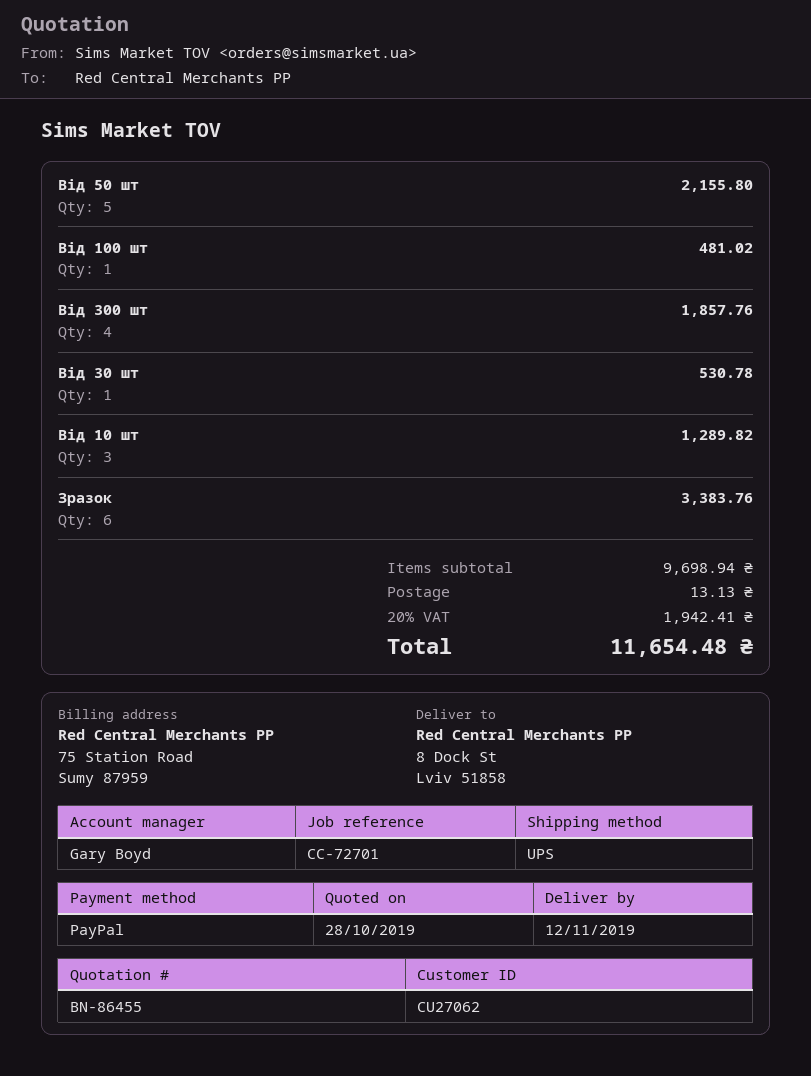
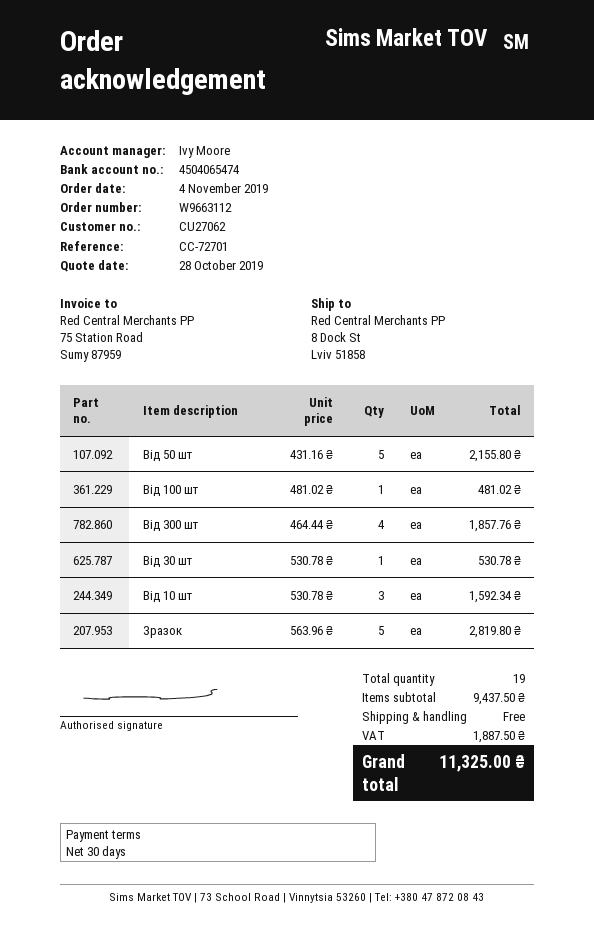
sales rep: Gary Boyd -> Ivy Moore
Від 10 шт: 3 for 1289.82 -> 3 for 1592.34
Зразок: 6 for 3383.76 -> 5 for 2819.80
subtotal: 9698.94 -> 9437.50
shipping: 13.13 -> 0.00
tax: 1942.41 -> 1887.50
total: 11654.48 -> 11325.00

